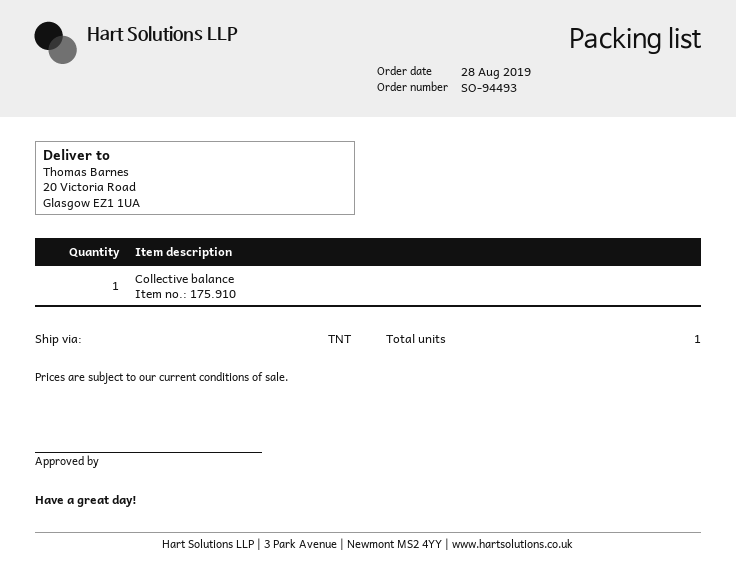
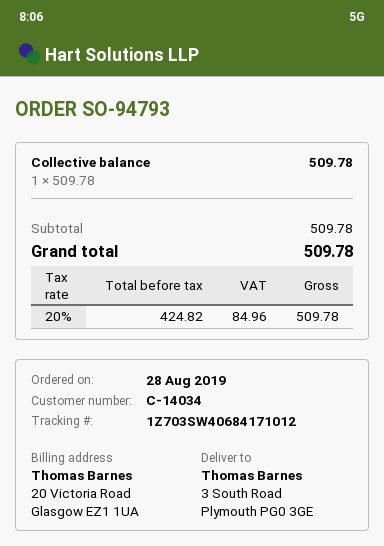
order number: SO-94493 -> SO-94793
ship to: 20 Victoria Road, Glasgow EZ1 1UA -> 3 South Road, Plymouth PG0 3GE

